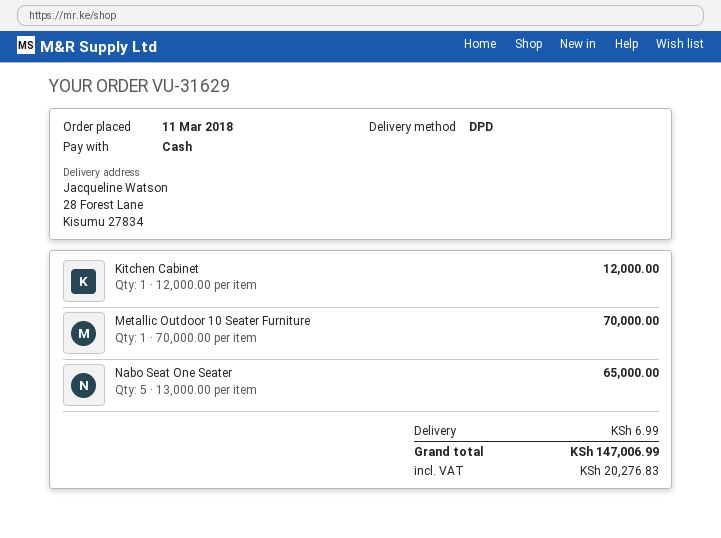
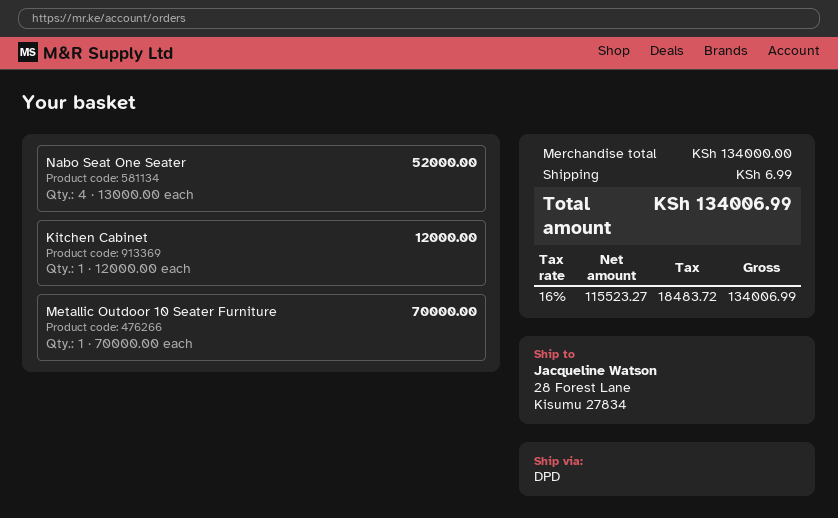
Nabo Seat One Seater: 5 x 13000.00 = 65000.00 -> 4 x 13000.00 = 52000.00
tax: 20276.83 -> 18483.72
total: 147006.99 -> 134006.99

